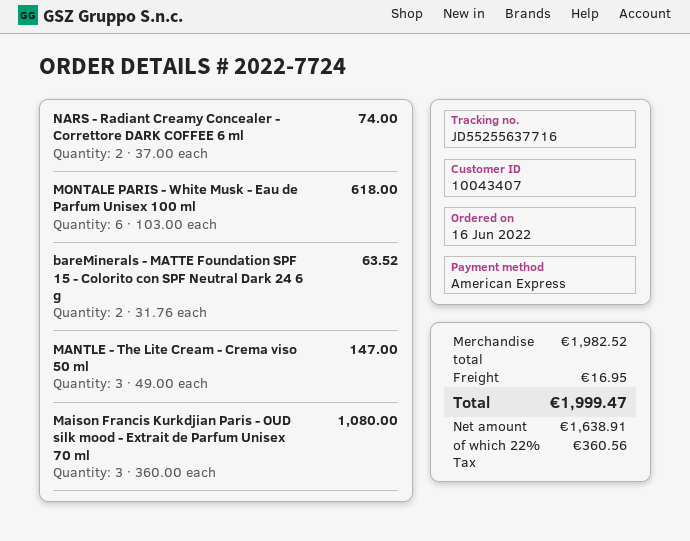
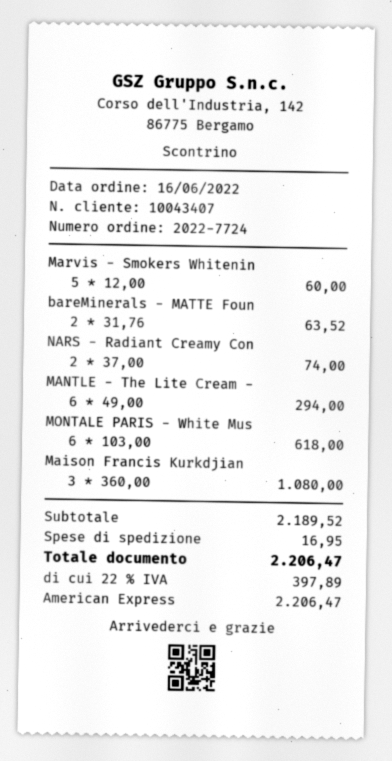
MANTLE - The Lite Cream - Crema viso 50 ml: 3 x 49.00 = 147.00 -> 6 x 49.00 = 294.00
Marvis - Smokers Whitenin: none -> 5 x 12.00 = 60.00
subtotal: 1982.52 -> 2189.52
tax: 22% = 360.56 -> 22% = 397.89
total: 1999.47 -> 2206.47

